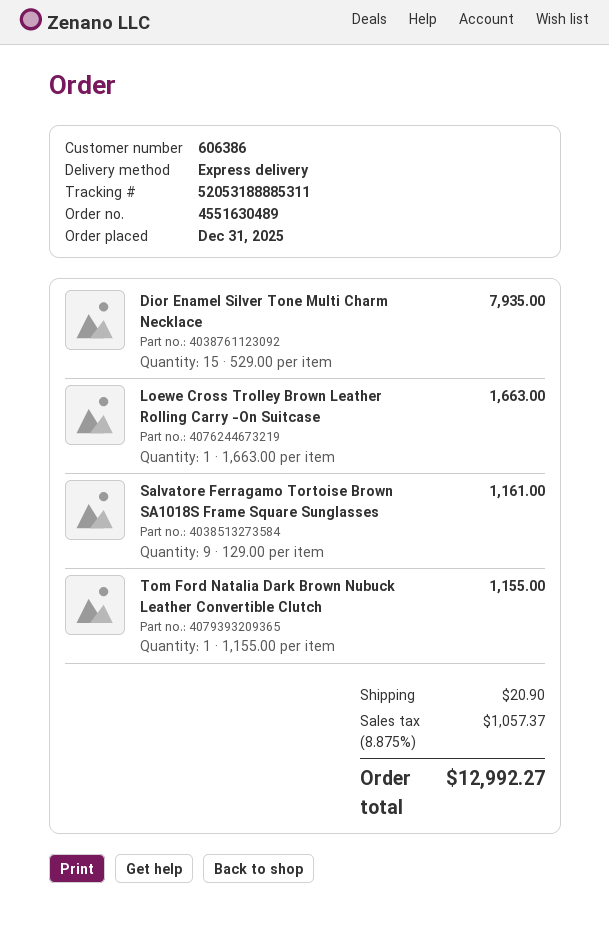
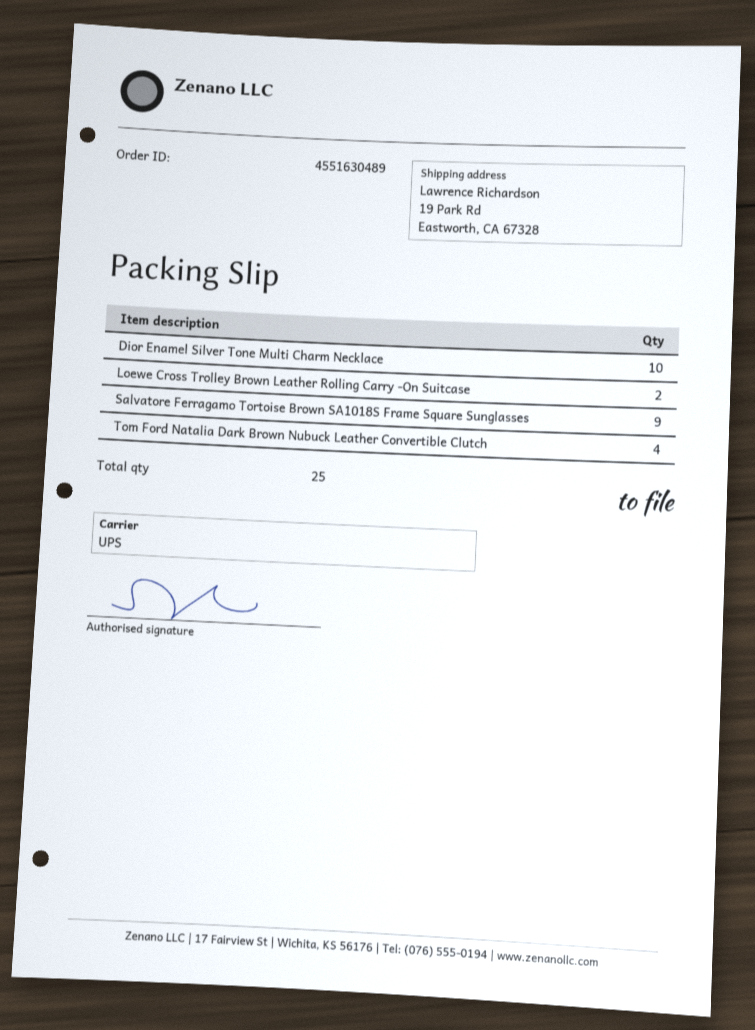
shipping method: express -> UPS
Dior Enamel Silver Tone Multi Charm Necklace: 15 -> 10
Loewe Cross Trolley Brown Leather Rolling Carry -On Suitcase: 1 -> 2
Tom Ford Natalia Dark Brown Nubuck Leather Convertible Clutch: 1 -> 4

